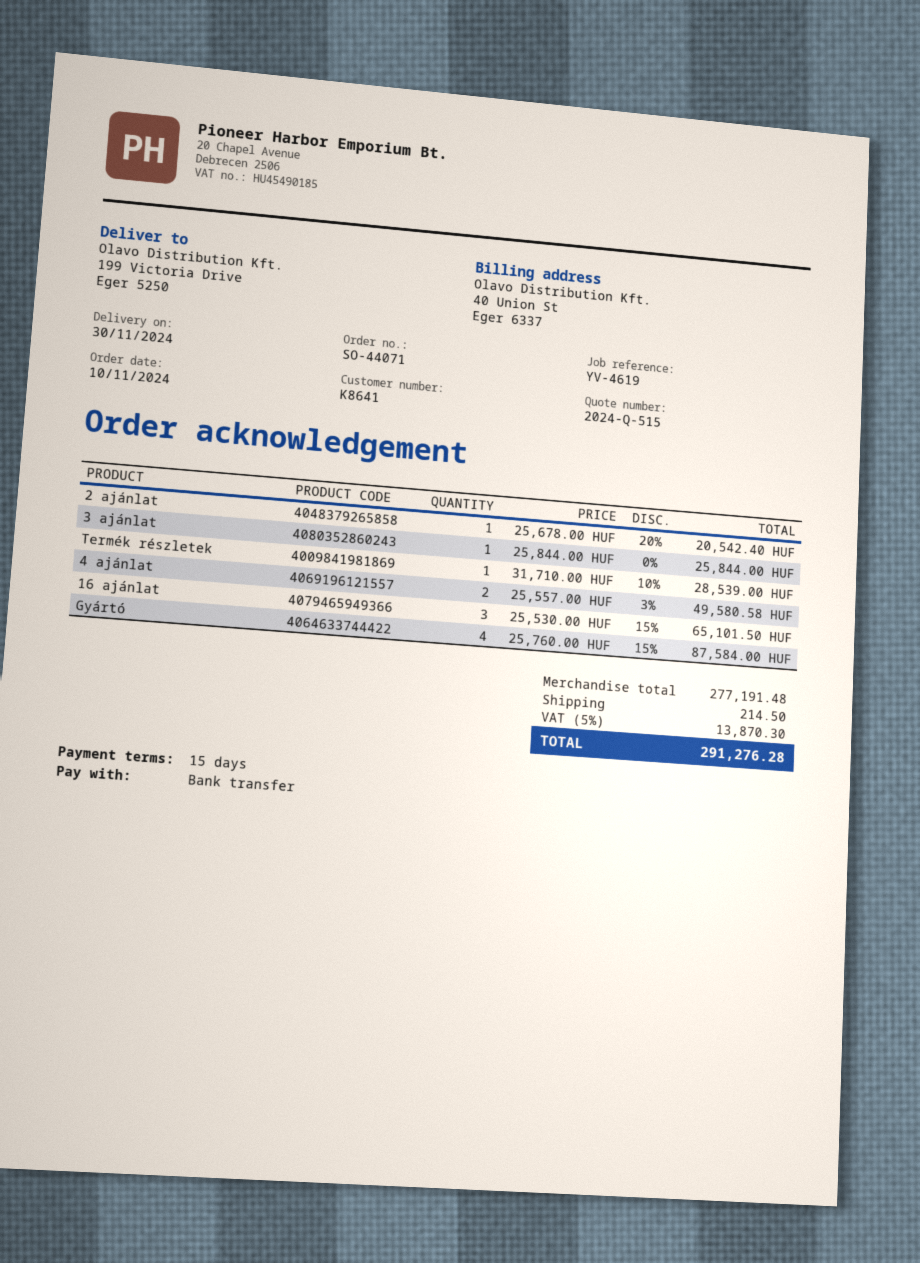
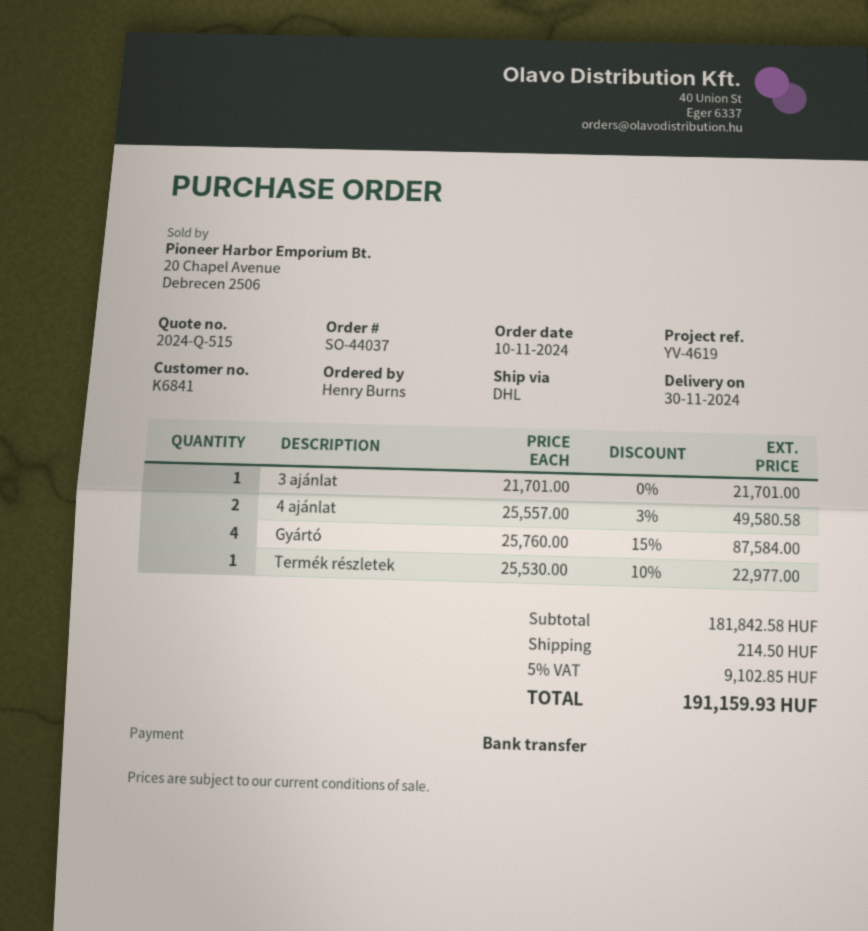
order number: SO-44071 -> SO-44037
customer number: K8641 -> K6841
2 ajánlat: 1 x 25678.00 - 20% = 20542.40 -> none
3 ajánlat: 1 x 25844.00 = 25844.00 -> 1 x 21701.00 = 21701.00
Termék részletek: 1 x 31710.00 - 10% = 28539.00 -> 1 x 25530.00 - 10% = 22977.00
16 ajánlat: 3 x 25530.00 - 15% = 65101.50 -> none
subtotal: 277191.48 -> 181842.58
tax: 5% = 13870.30 -> 5% = 9102.85
total: 291276.28 -> 191159.93

